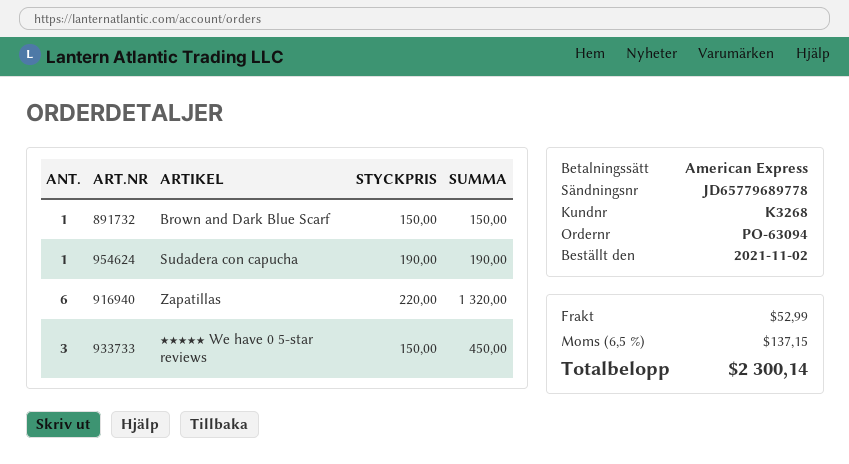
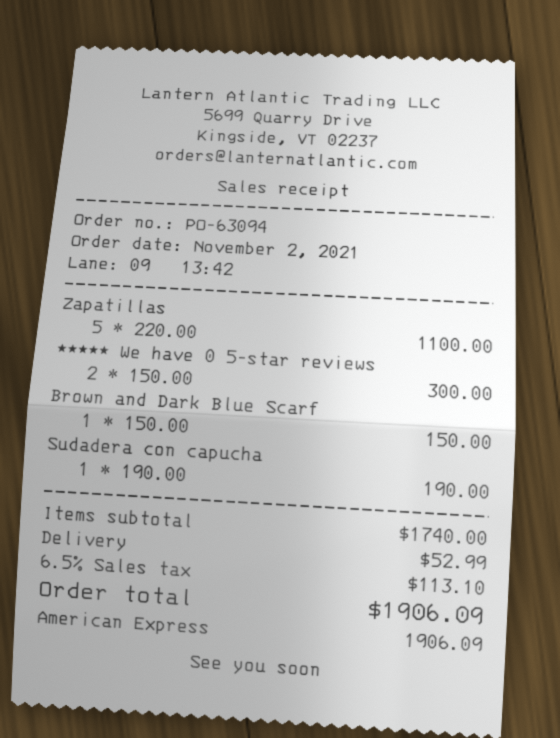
Zapatillas: 6 x 220.00 = 1320.00 -> 5 x 220.00 = 1100.00
★★★★★ We have 0 5-star reviews: 3 x 150.00 = 450.00 -> 2 x 150.00 = 300.00
tax: 6.5% = 137.15 -> 6.5% = 113.10
total: 2300.14 -> 1906.09

